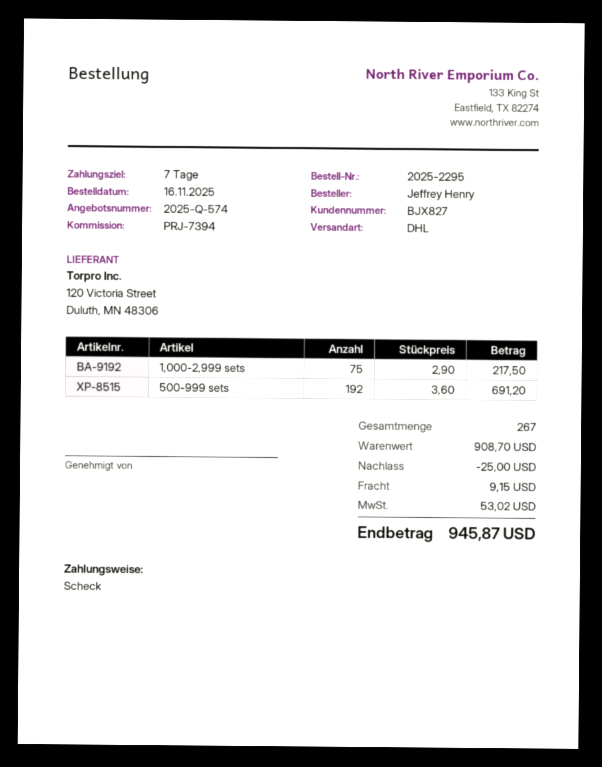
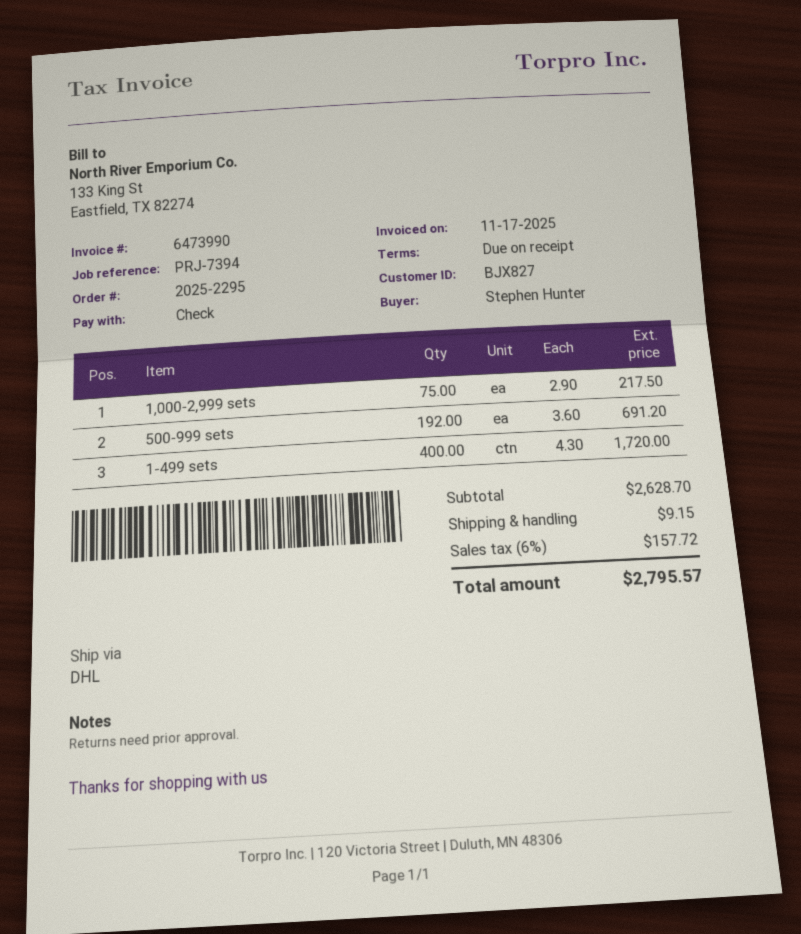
payment terms: 7 days -> on receipt
ordered by: Jeffrey Henry -> Stephen Hunter
1-499 sets: none -> 400 x 4.30 = 1720.00
subtotal: 908.70 -> 2628.70
discount: 25.00 -> none
tax: 53.02 -> 157.72
total: 945.87 -> 2795.57

